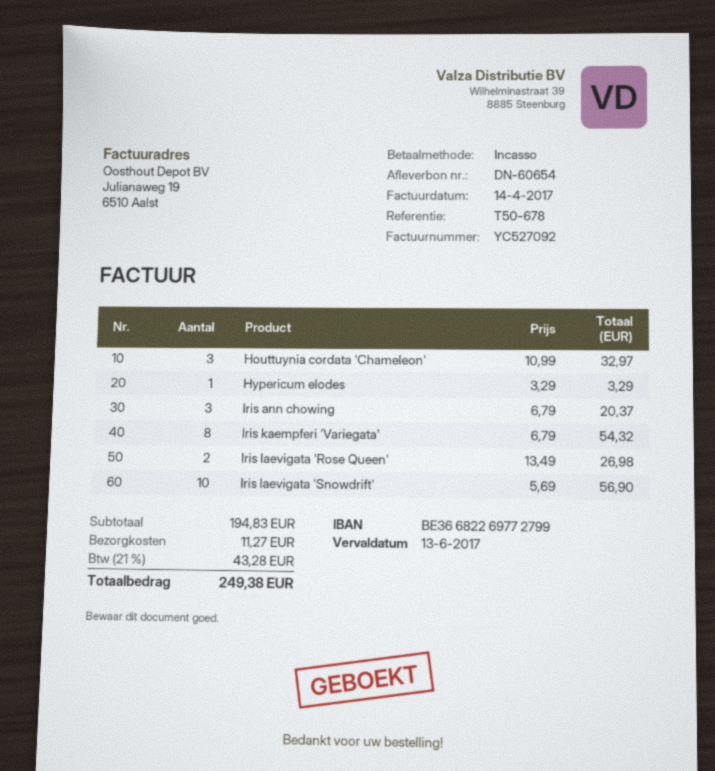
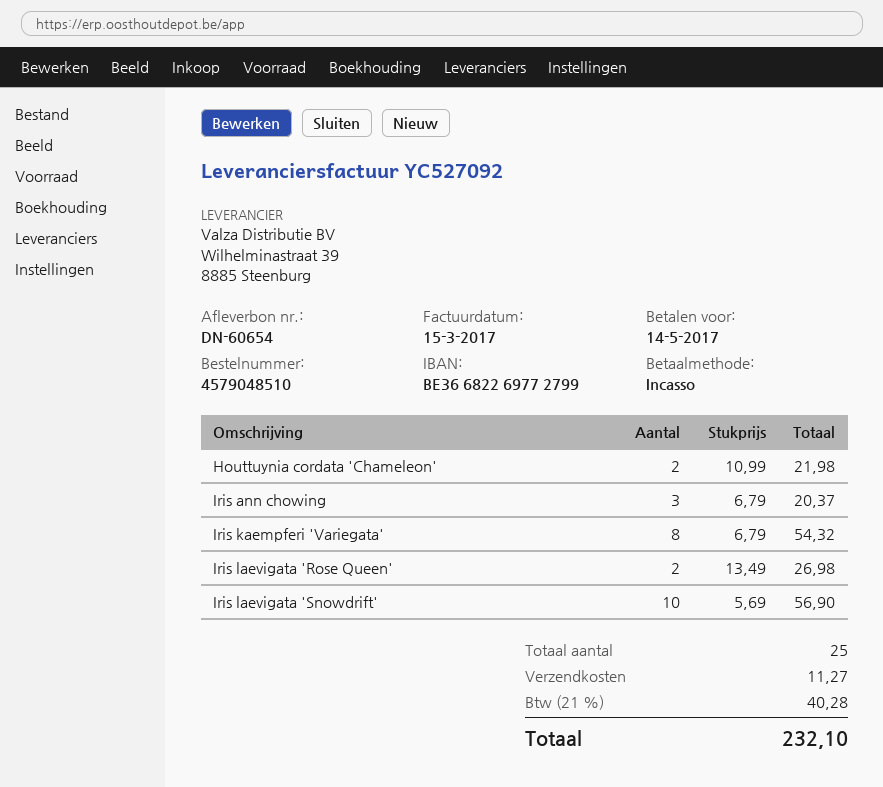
invoice date: 2017-04-14 -> 2017-03-15
due date: 2017-06-13 -> 2017-05-14
Houttuynia cordata 'Chameleon': 3 x 10.99 = 32.97 -> 2 x 10.99 = 21.98
Hypericum elodes: 1 x 3.29 = 3.29 -> none
tax: 21% = 43.28 -> 21% = 40.28
total: 249.38 -> 232.10

